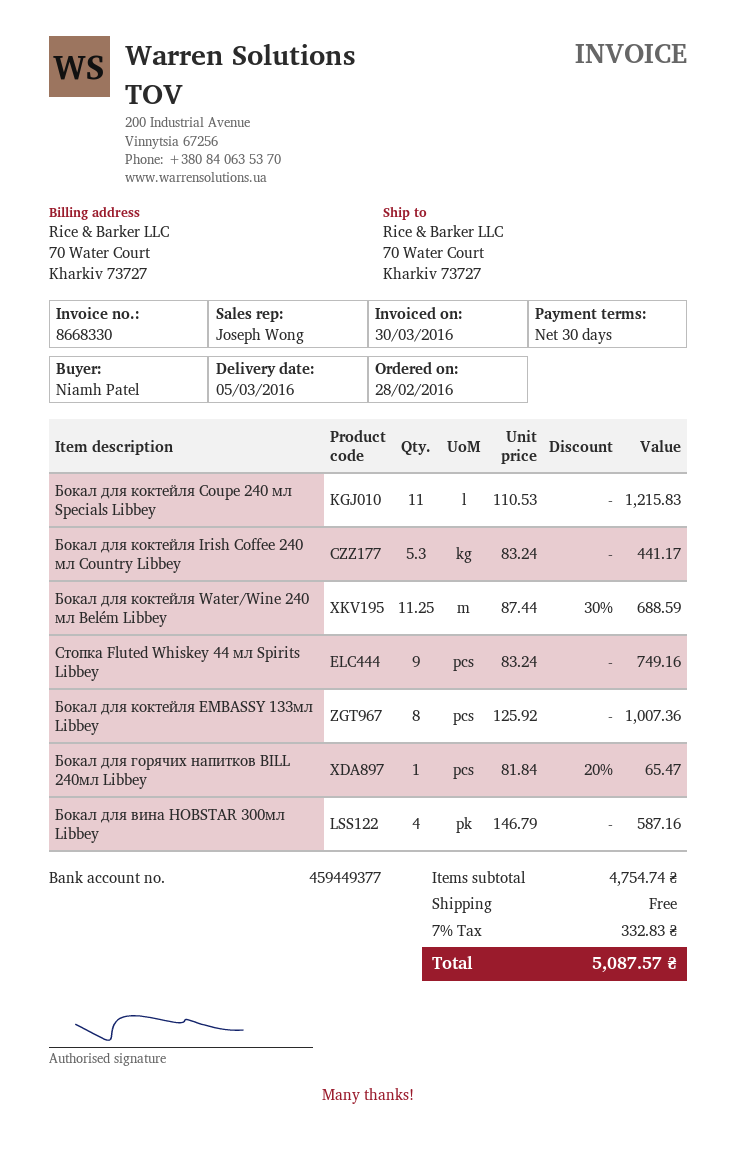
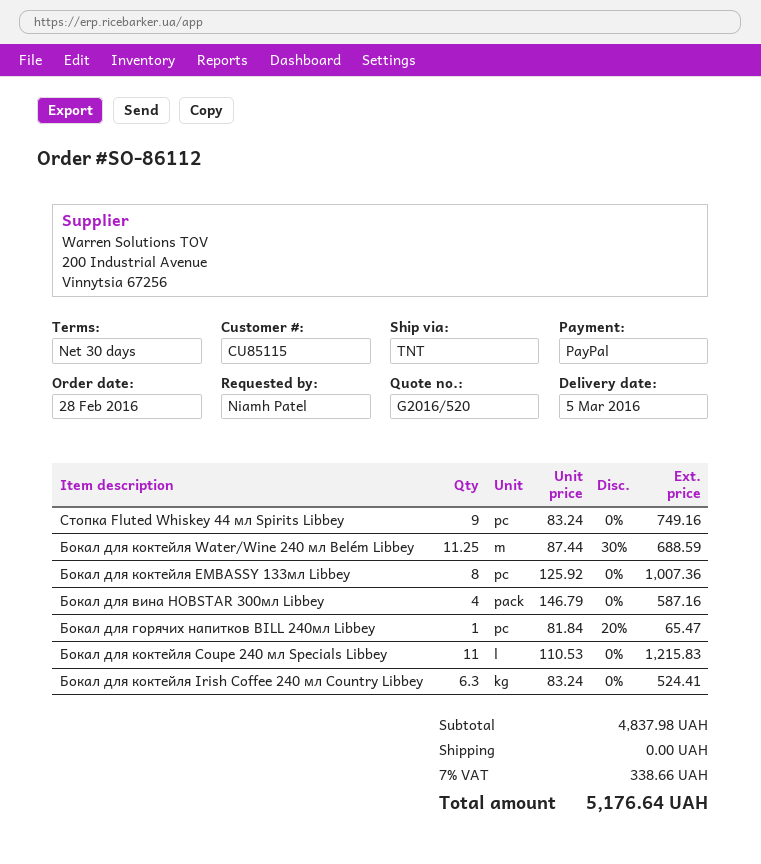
Бокал для коктейля Irish Coffee 240 мл Country Libbey: 5.3 x 83.24 = 441.17 -> 6.3 x 83.24 = 524.41
subtotal: 4754.74 -> 4837.98
tax: 7% = 332.83 -> 7% = 338.66
total: 5087.57 -> 5176.64

